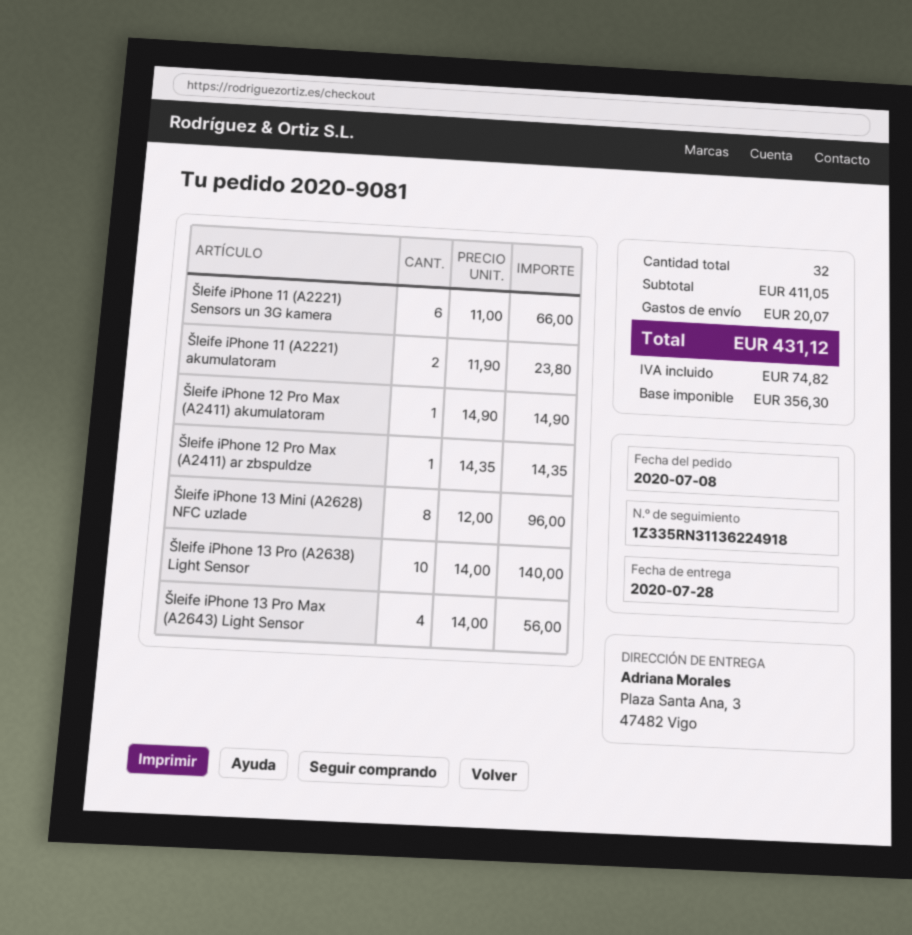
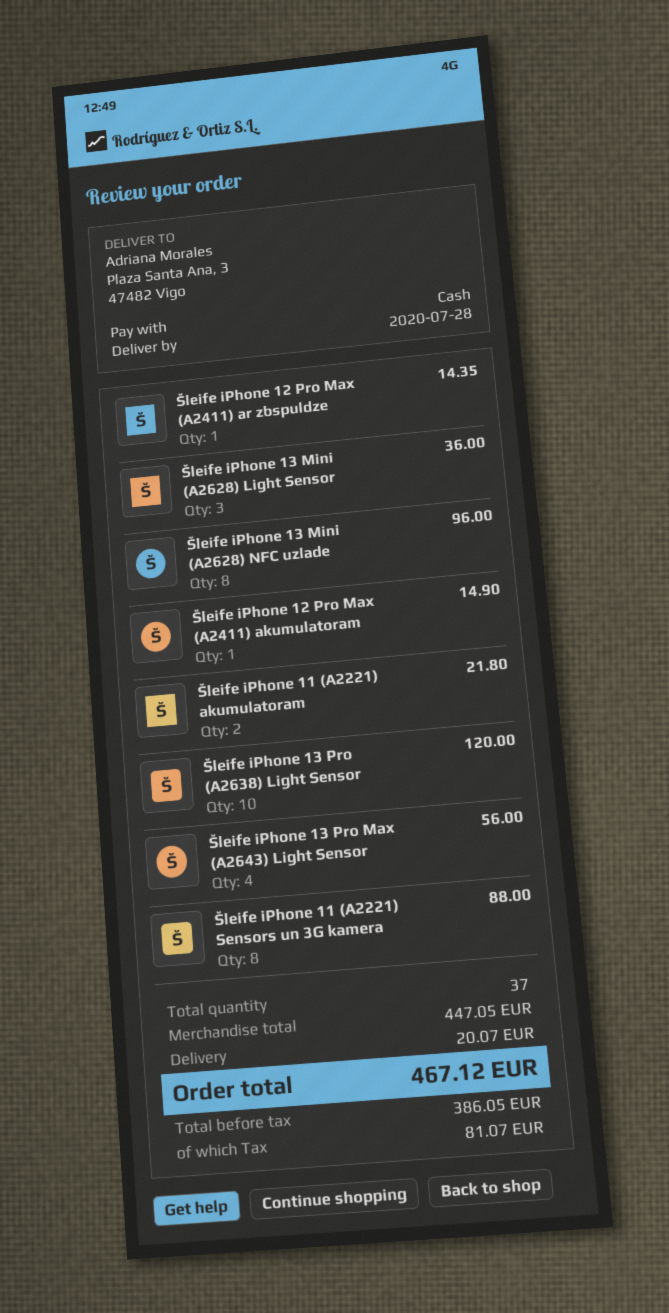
Šleife iPhone 11 (A2221) Sensors un 3G kamera: 6 for 66.00 -> 8 for 88.00
Šleife iPhone 11 (A2221) akumulatoram: 2 for 23.80 -> 2 for 21.80
Šleife iPhone 13 Pro (A2638) Light Sensor: 10 for 140.00 -> 10 for 120.00
Šleife iPhone 13 Mini (A2628) Light Sensor: none -> 3 for 36.00
total quantity: 32 -> 37
subtotal: 411.05 -> 447.05
net: 356.30 -> 386.05
tax: 74.82 -> 81.07
total: 431.12 -> 467.12

